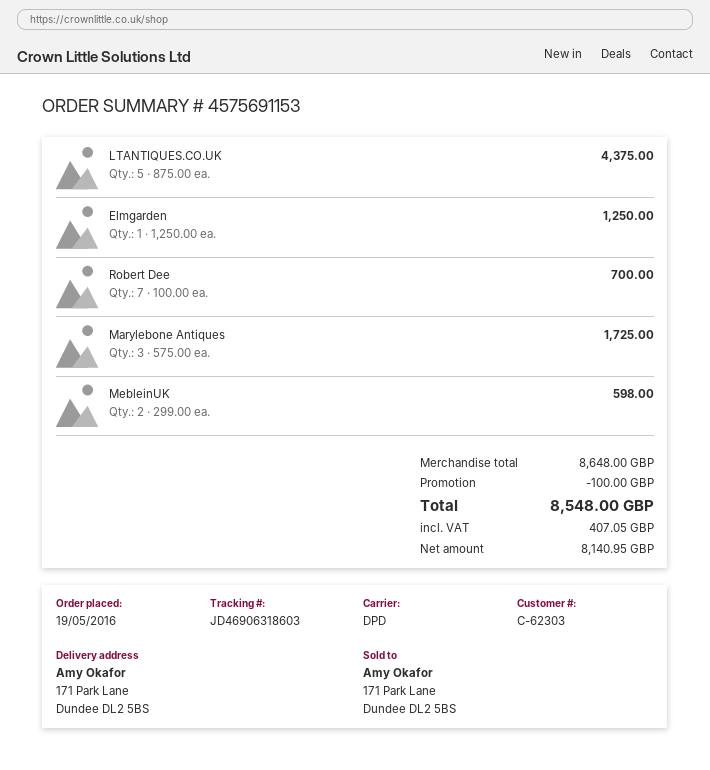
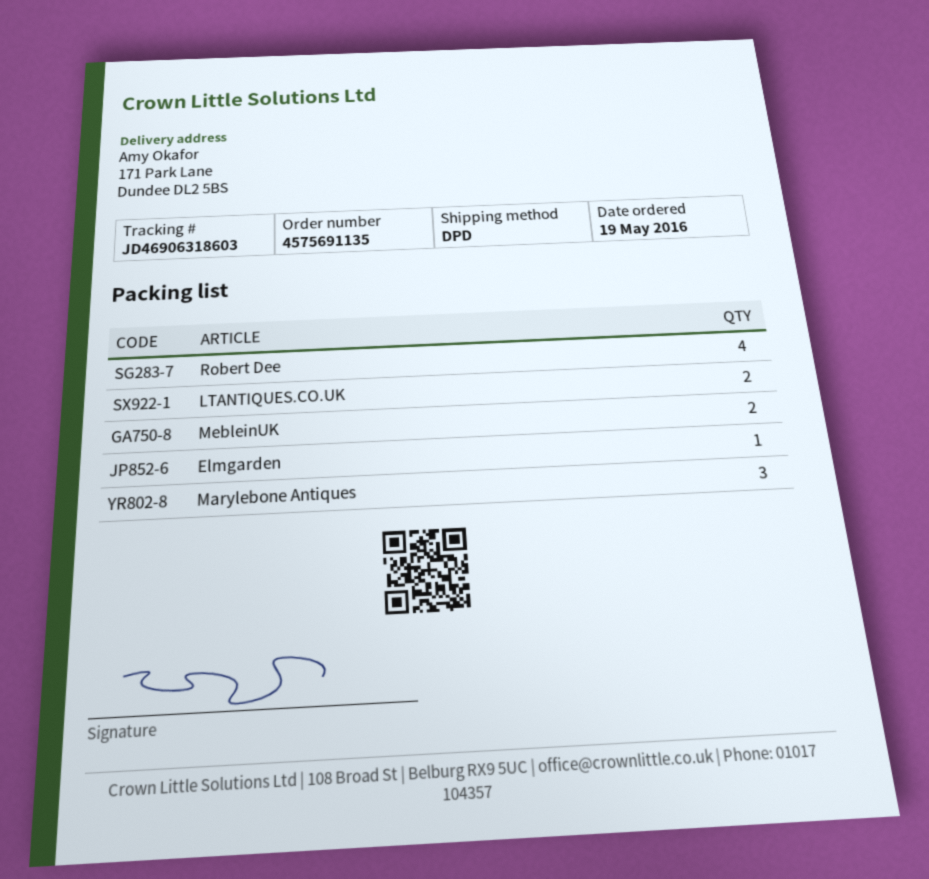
order number: 4575691153 -> 4575691135
LTANTIQUES.CO.UK: 5 -> 2
Robert Dee: 7 -> 4

